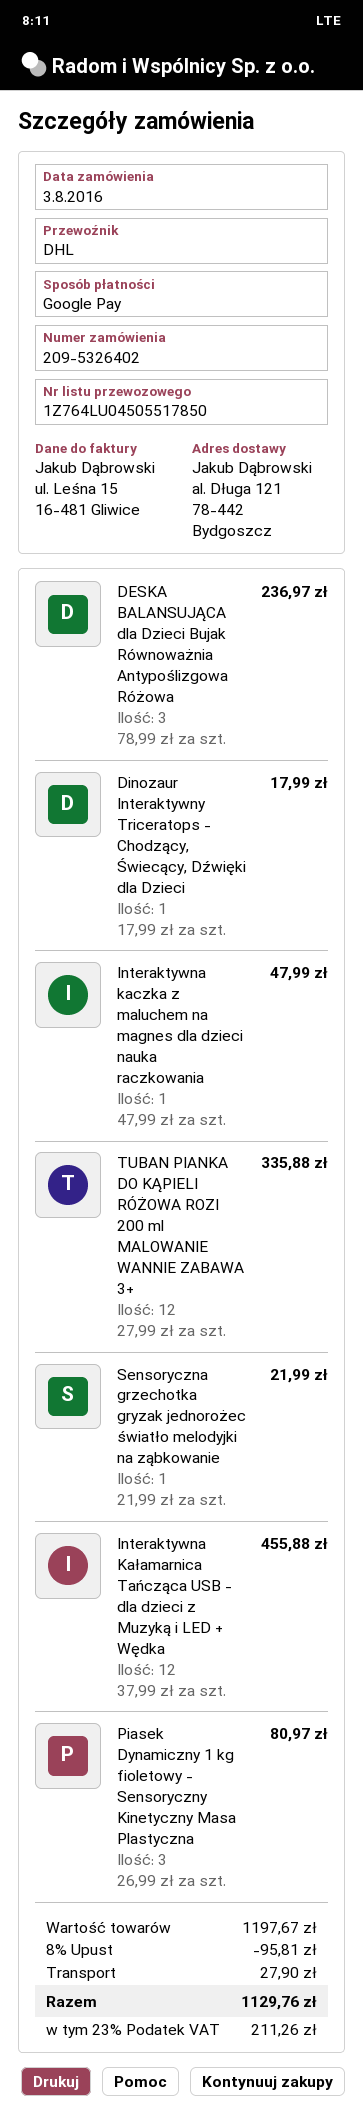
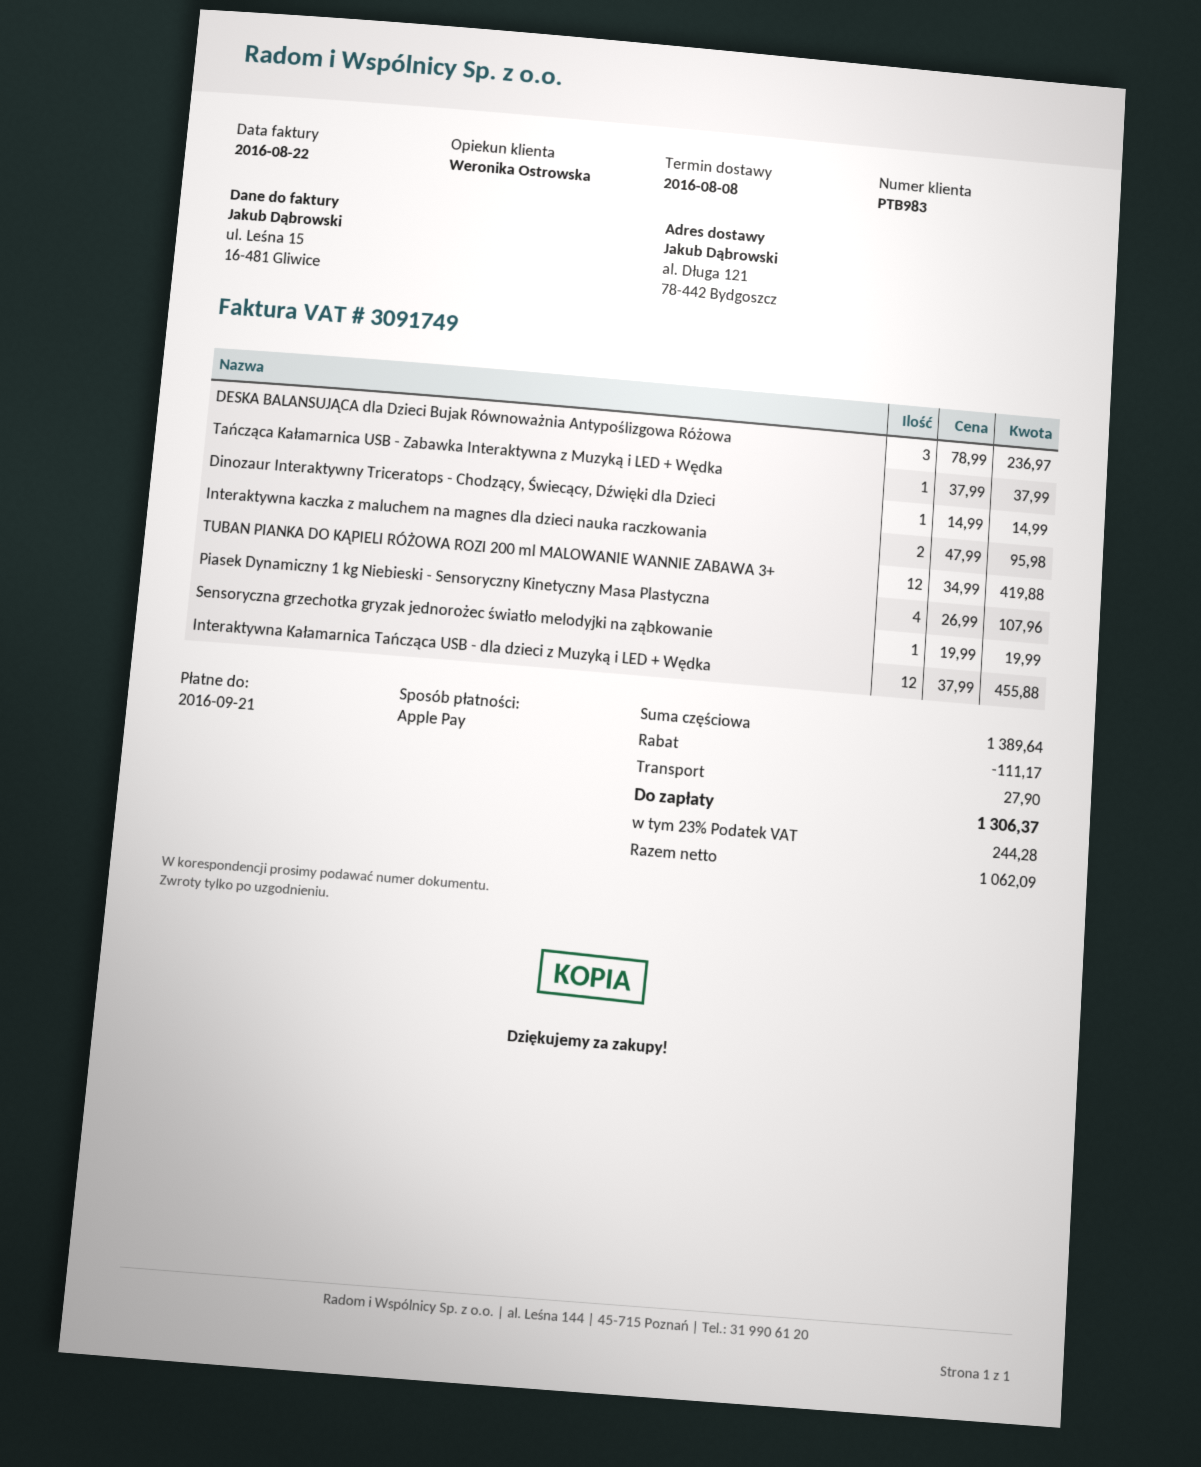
payment method: Google Pay -> Apple Pay
Dinozaur Interaktywny Triceratops - Chodzący, Świecący, Dźwięki dla Dzieci: 1 x 17.99 = 17.99 -> 1 x 14.99 = 14.99
Interaktywna kaczka z maluchem na magnes dla dzieci nauka raczkowania: 1 x 47.99 = 47.99 -> 2 x 47.99 = 95.98
TUBAN PIANKA DO KĄPIELI RÓŻOWA ROZI 200 ml MALOWANIE WANNIE ZABAWA 3+: 12 x 27.99 = 335.88 -> 12 x 34.99 = 419.88
Sensoryczna grzechotka gryzak jednorożec światło melodyjki na ząbkowanie: 1 x 21.99 = 21.99 -> 1 x 19.99 = 19.99
Piasek Dynamiczny 1 kg fioletowy - Sensoryczny Kinetyczny Masa Plastyczna: 3 x 26.99 = 80.97 -> none
Tańcząca Kałamarnica USB - Zabawka Interaktywna z Muzyką i LED + Wędka: none -> 1 x 37.99 = 37.99
Piasek Dynamiczny 1 kg Niebieski - Sensoryczny Kinetyczny Masa Plastyczna: none -> 4 x 26.99 = 107.96
subtotal: 1197.67 -> 1389.64
discount: 95.81 -> 111.17
tax: 23% = 211.26 -> 23% = 244.28
total: 1129.76 -> 1306.37

